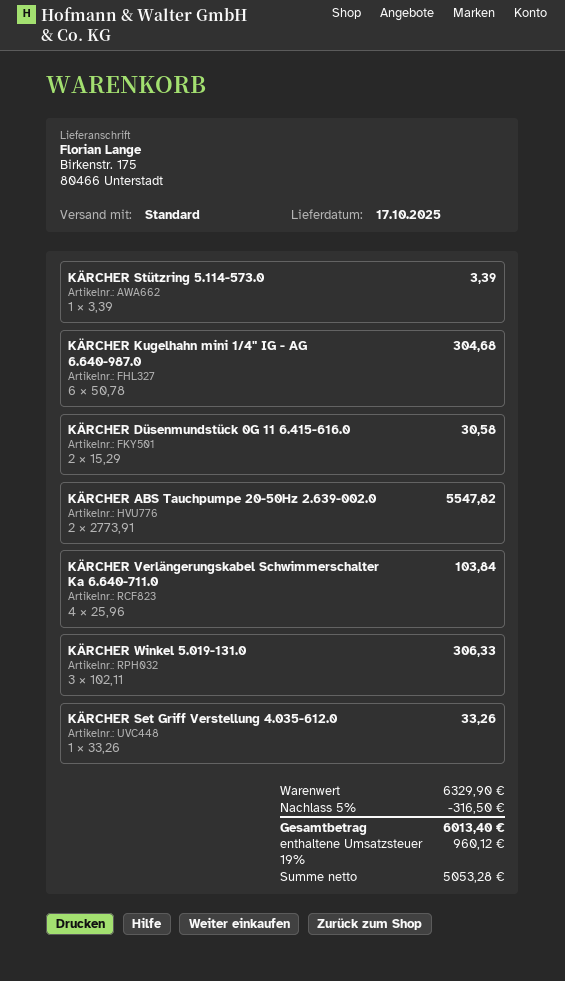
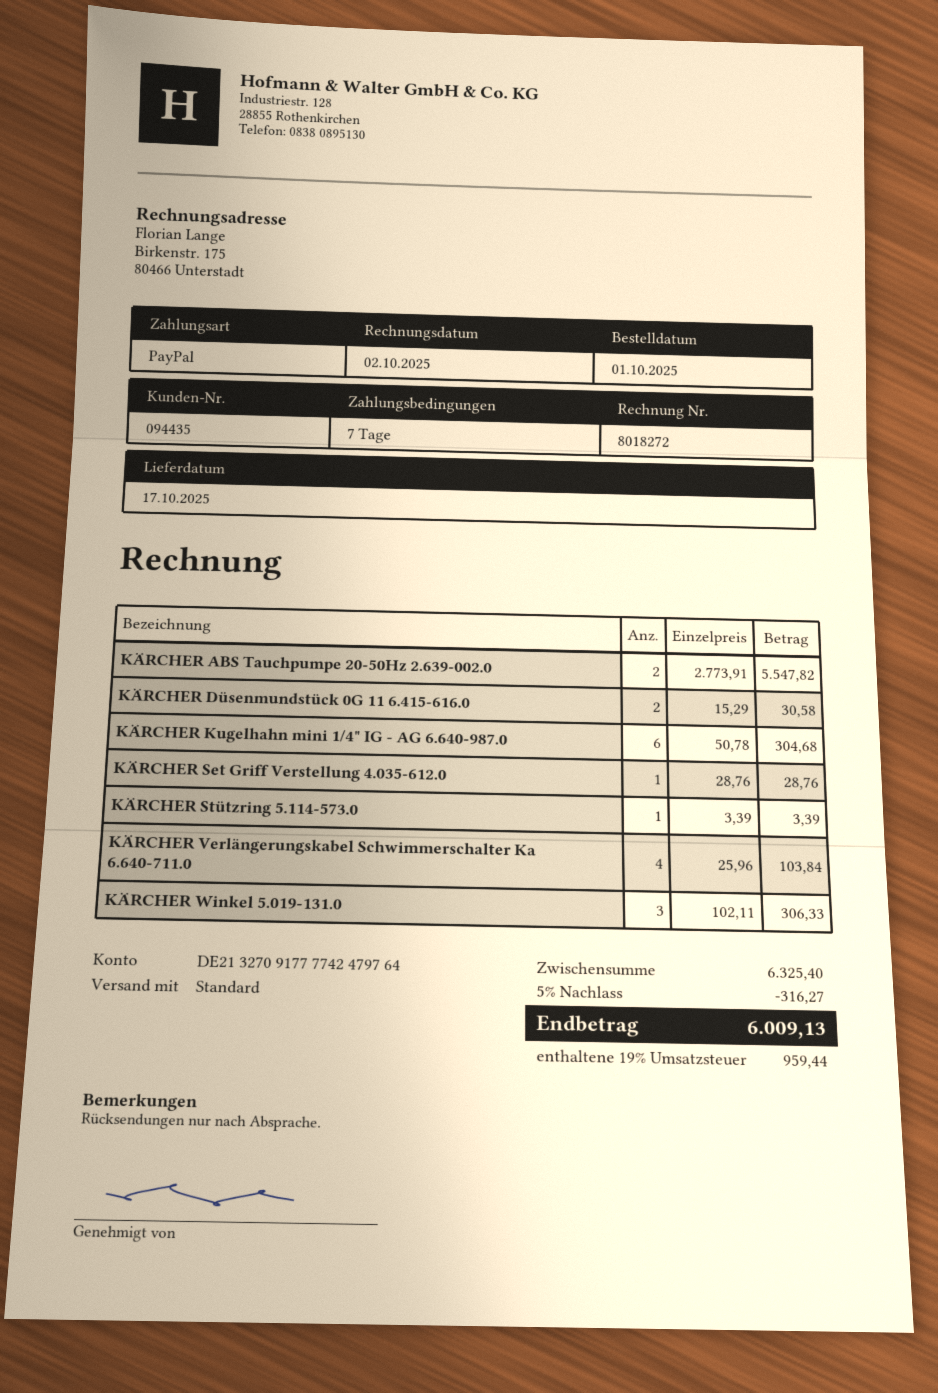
KÄRCHER Set Griff Verstellung 4.035-612.0: 1 x 33.26 = 33.26 -> 1 x 28.76 = 28.76
subtotal: 6329.90 -> 6325.40
discount: 5% = 316.50 -> 5% = 316.27
tax: 19% = 960.12 -> 19% = 959.44
total: 6013.40 -> 6009.13

